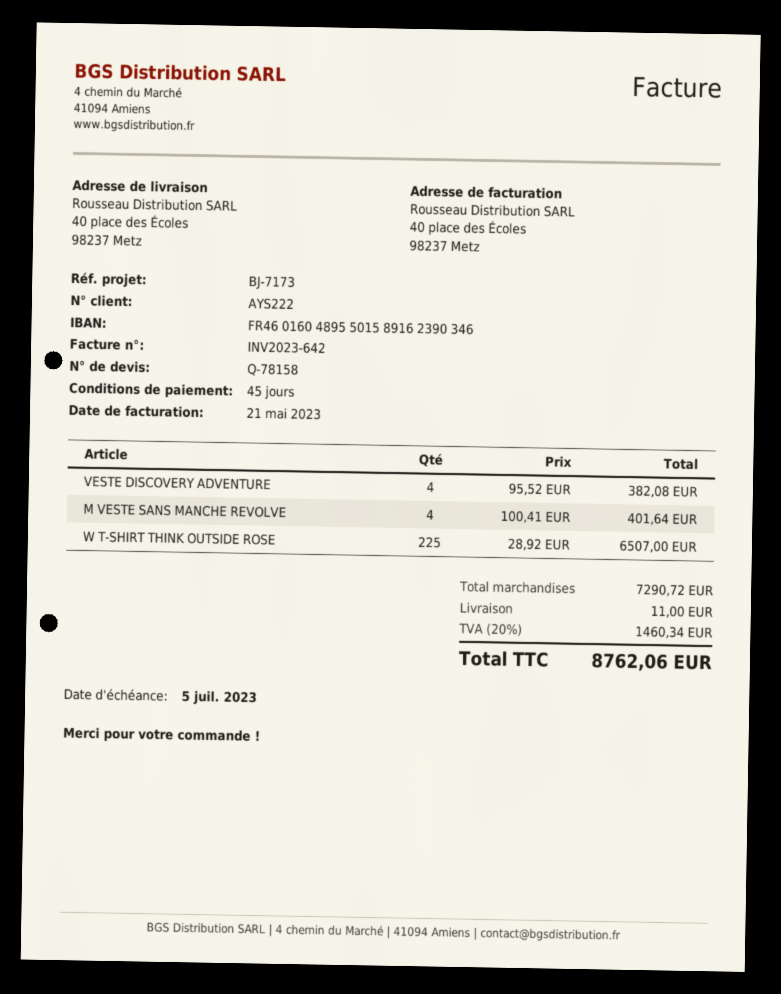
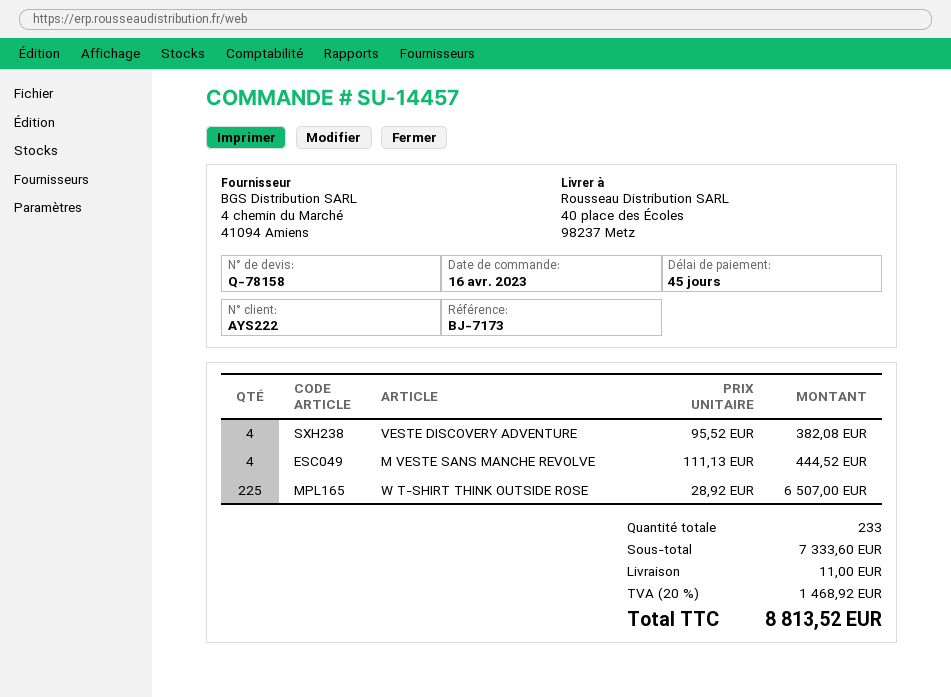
M VESTE SANS MANCHE REVOLVE: 4 x 100.41 = 401.64 -> 4 x 111.13 = 444.52
subtotal: 7290.72 -> 7333.60
tax: 20% = 1460.34 -> 20% = 1468.92
total: 8762.06 -> 8813.52

